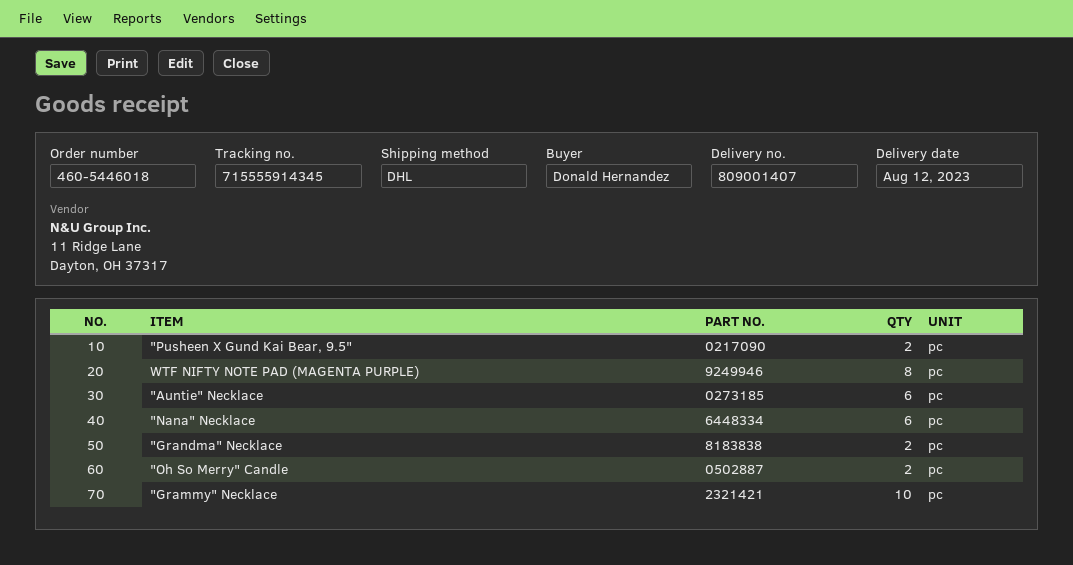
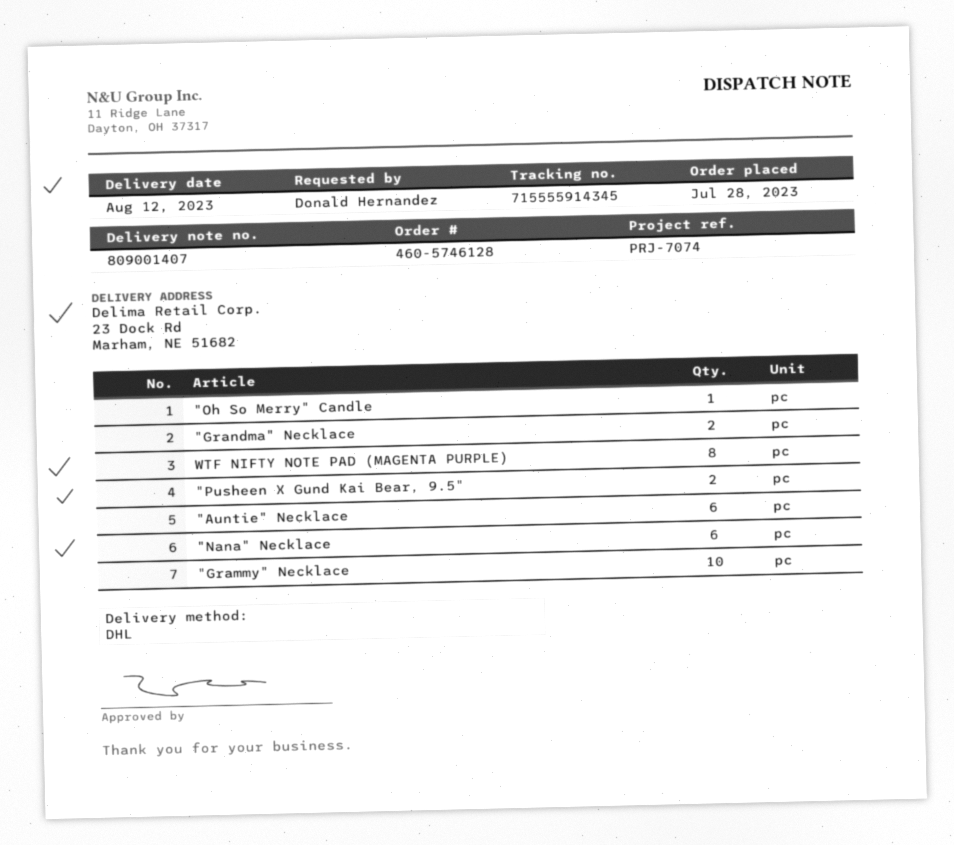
order number: 460-5446018 -> 460-5746128
"Oh So Merry" Candle: 2 -> 1

